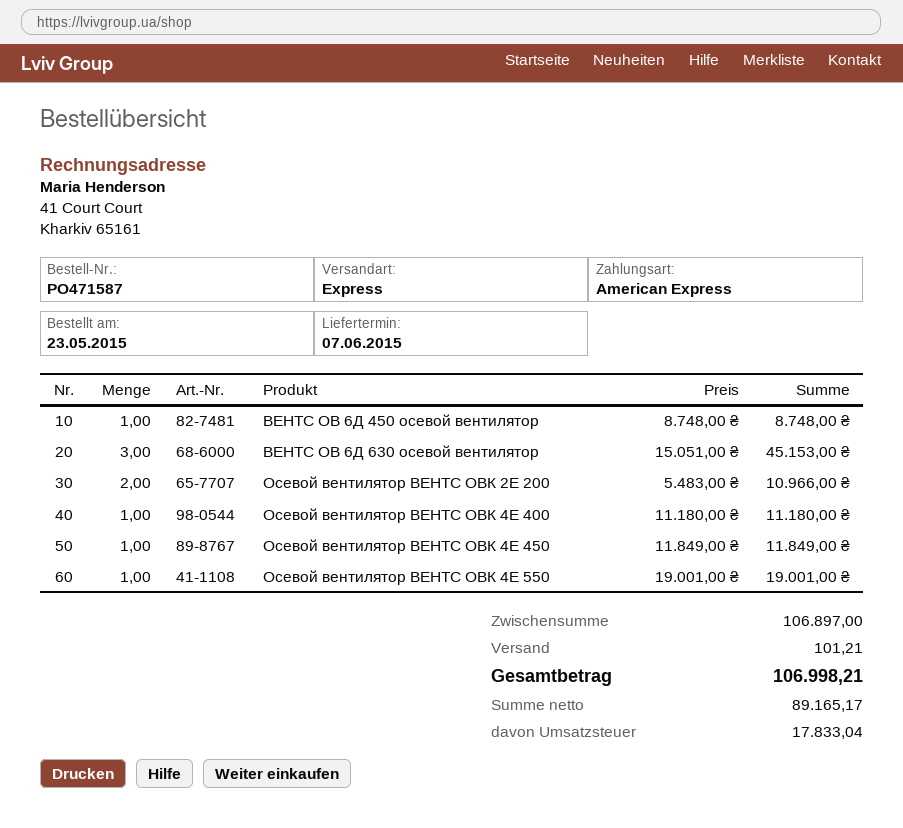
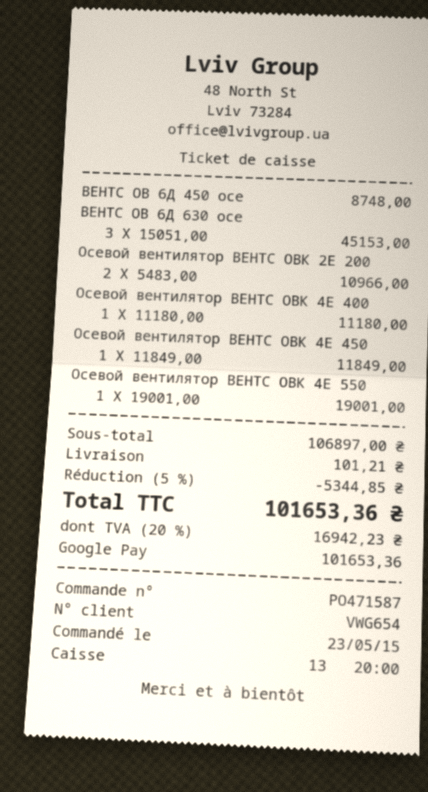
payment method: American Express -> Google Pay
discount: none -> 5% = 5344.85
tax: 17833.04 -> 16942.23
total: 106998.21 -> 101653.36

